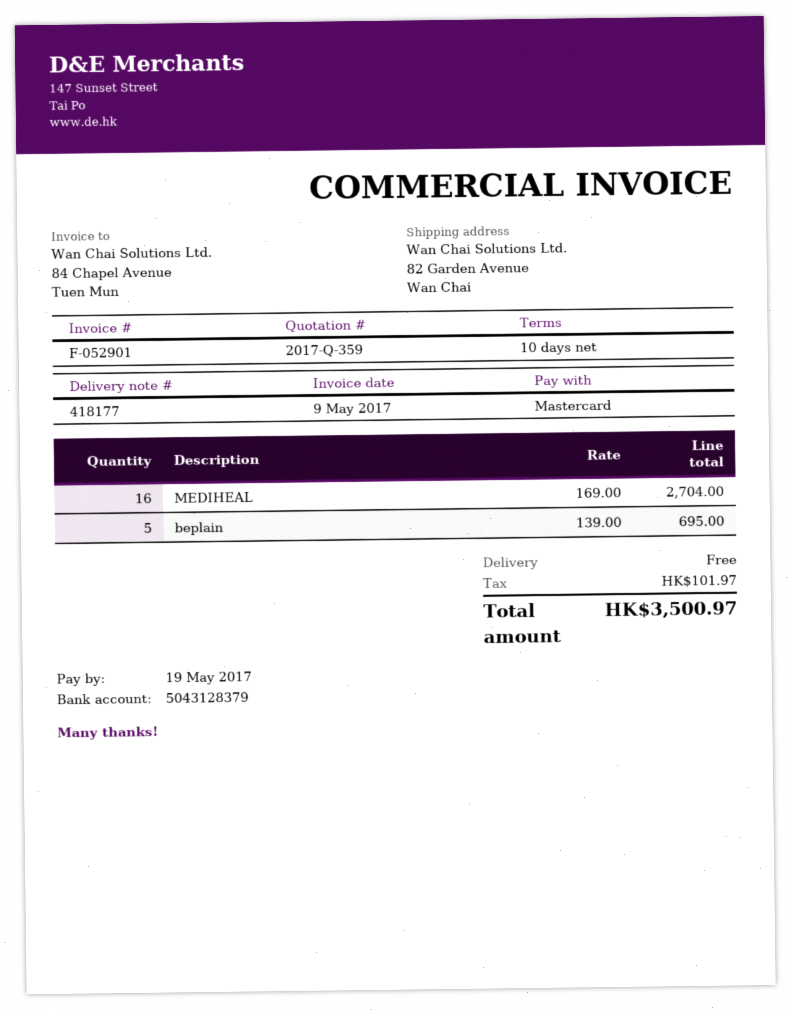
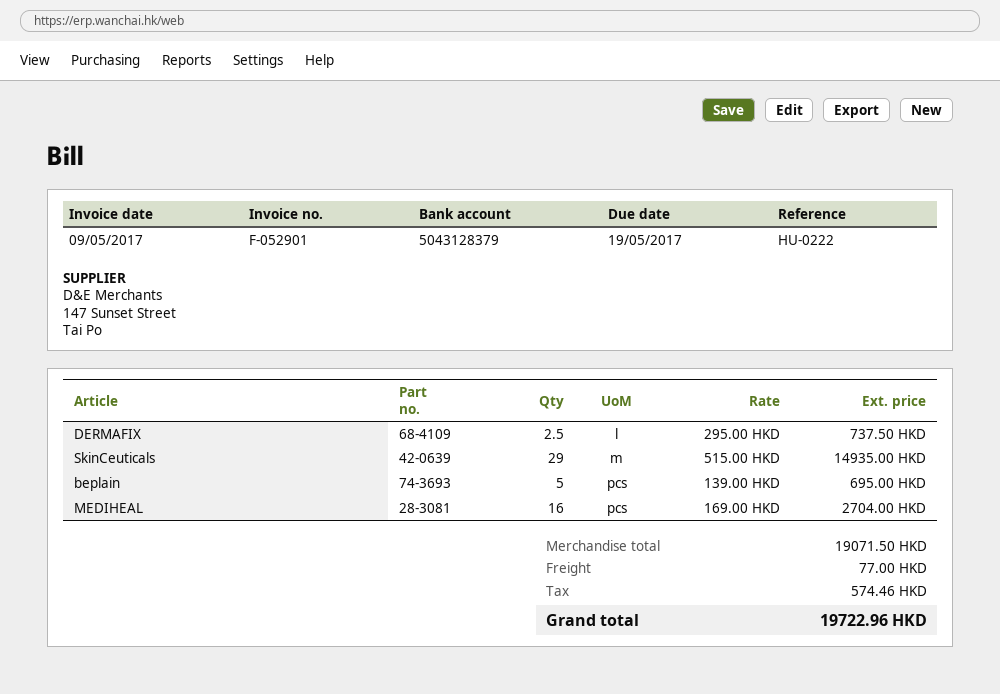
DERMAFIX: none -> 2.5 x 295.00 = 737.50
SkinCeuticals: none -> 29 x 515.00 = 14935.00
shipping: 0.00 -> 77.00
tax: 101.97 -> 574.46
total: 3500.97 -> 19722.96

